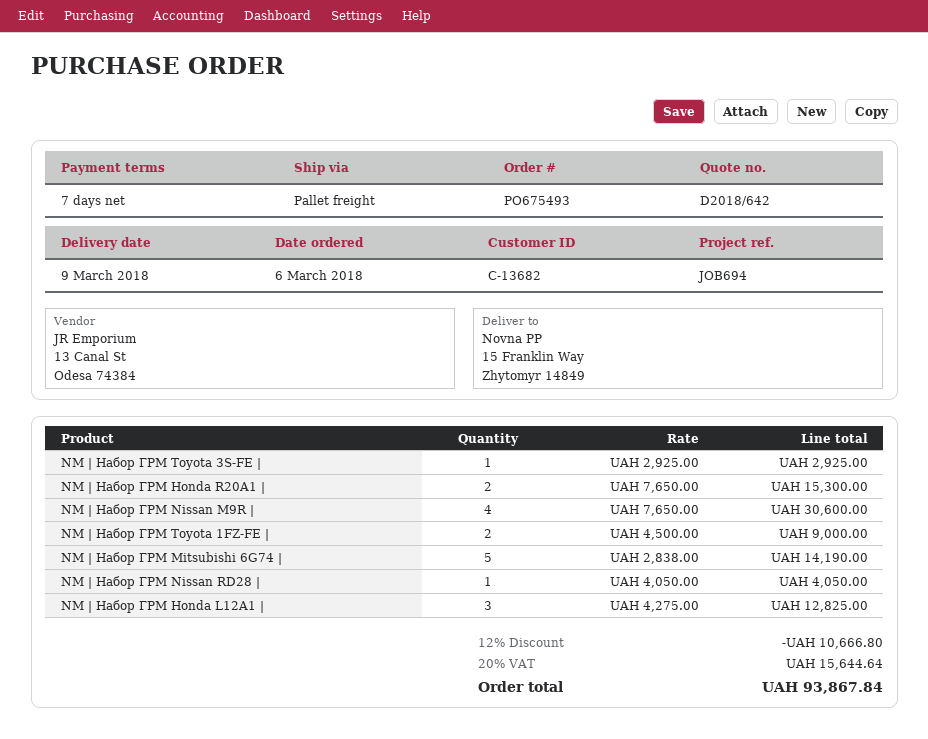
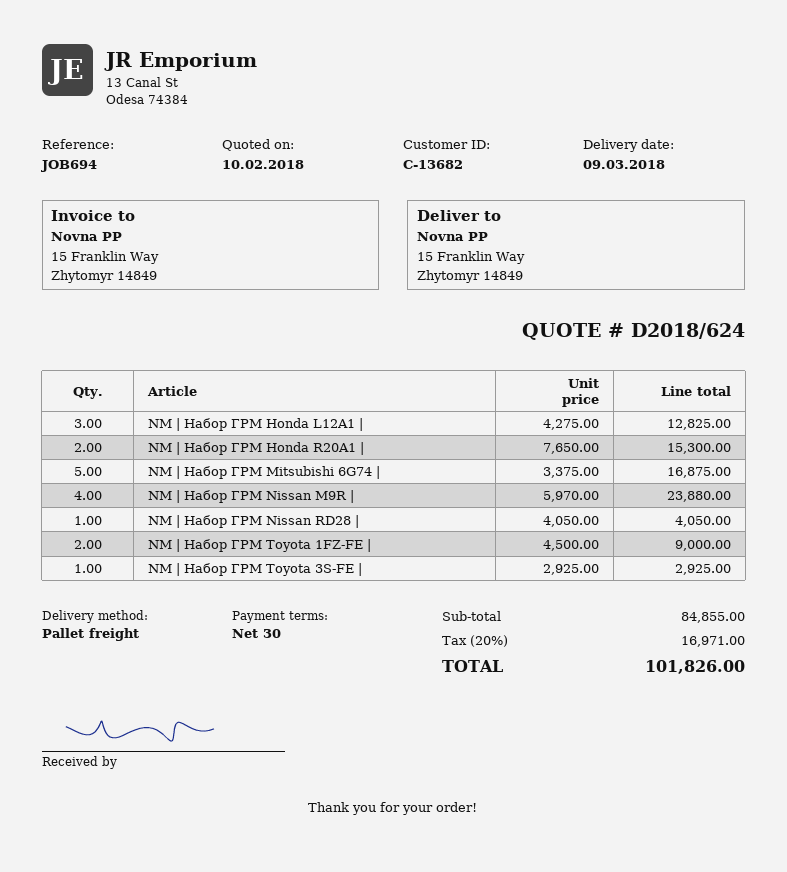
quote number: D2018/642 -> D2018/624
payment terms: 7 days -> 30 days
NM | Набор ГРМ Nissan M9R |: 4 x 7650.00 = 30600.00 -> 4 x 5970.00 = 23880.00
NM | Набор ГРМ Mitsubishi 6G74 |: 5 x 2838.00 = 14190.00 -> 5 x 3375.00 = 16875.00
discount: 12% = 10666.80 -> none
tax: 20% = 15644.64 -> 20% = 16971.00
total: 93867.84 -> 101826.00

